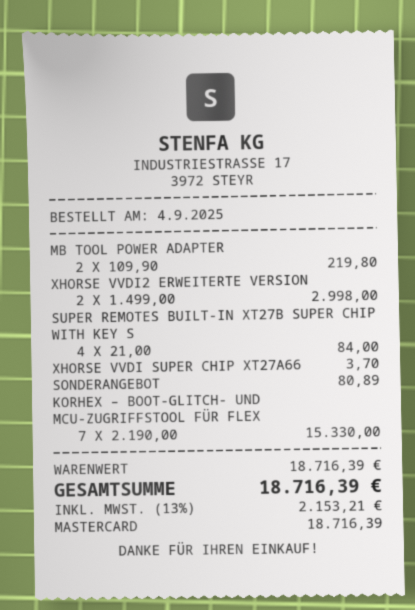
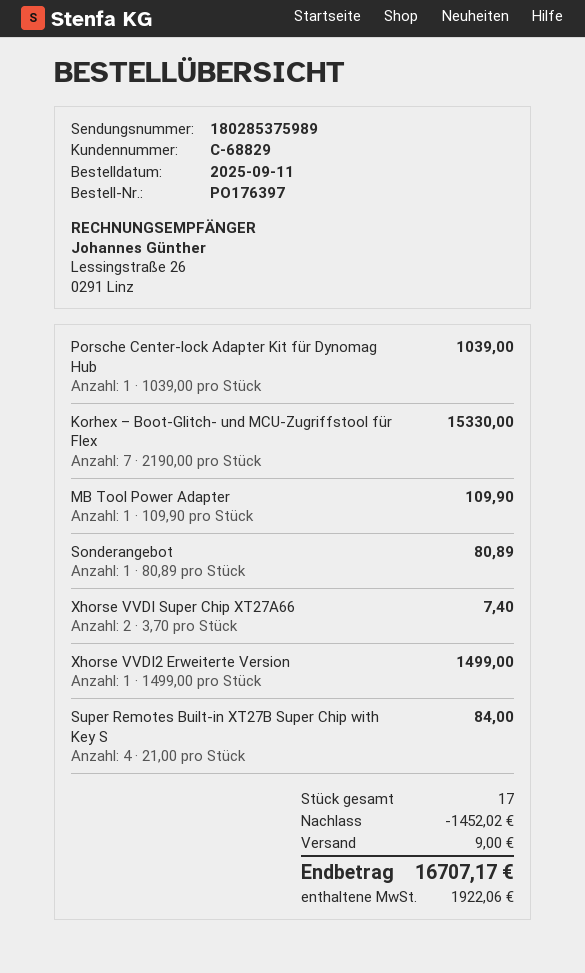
order date: 2025-09-04 -> 2025-09-11
MB TOOL POWER ADAPTER: 2 x 109.90 = 219.80 -> 1 x 109.90 = 109.90
XHORSE VVDI2 ERWEITERTE VERSION: 2 x 1499.00 = 2998.00 -> 1 x 1499.00 = 1499.00
XHORSE VVDI SUPER CHIP XT27A66: 1 x 3.70 = 3.70 -> 2 x 3.70 = 7.40
Porsche Center-lock Adapter Kit für Dynomag Hub: none -> 1 x 1039.00 = 1039.00
discount: none -> 1452.02
shipping: none -> 9.00
tax: 2153.21 -> 1922.06
total: 18716.39 -> 16707.17

